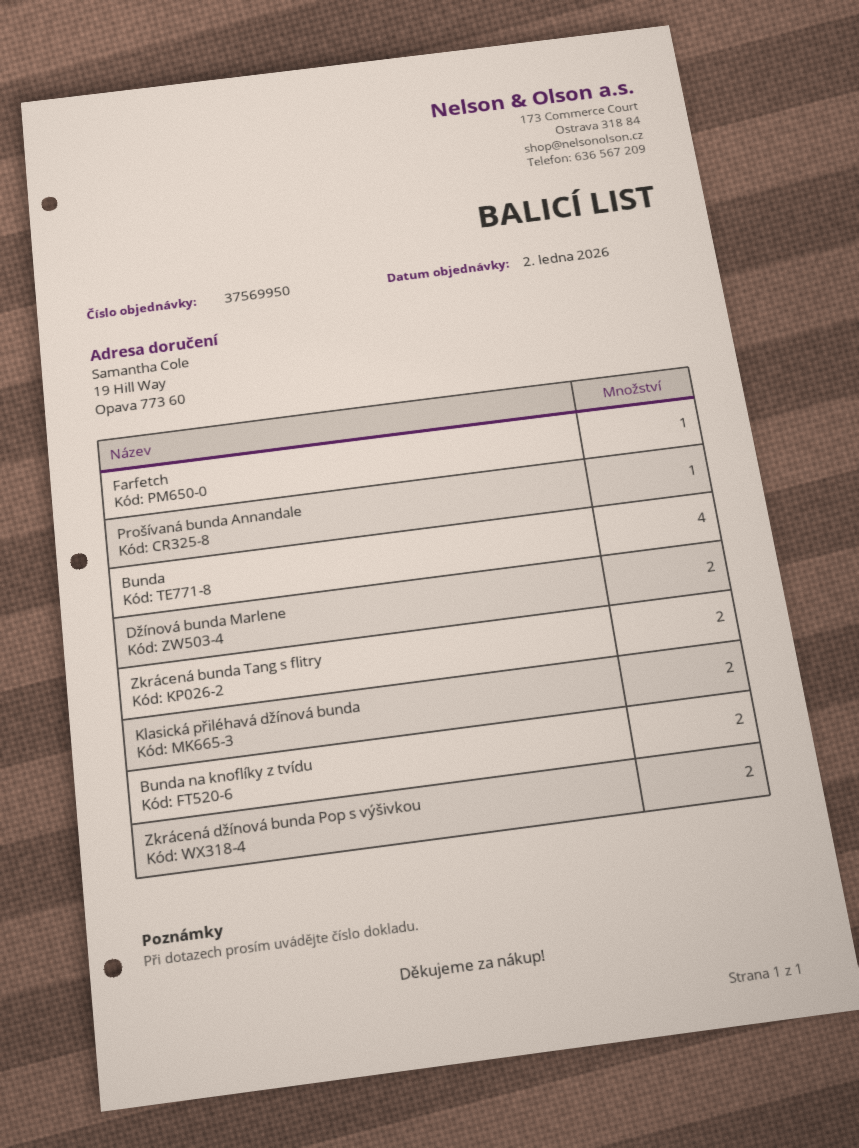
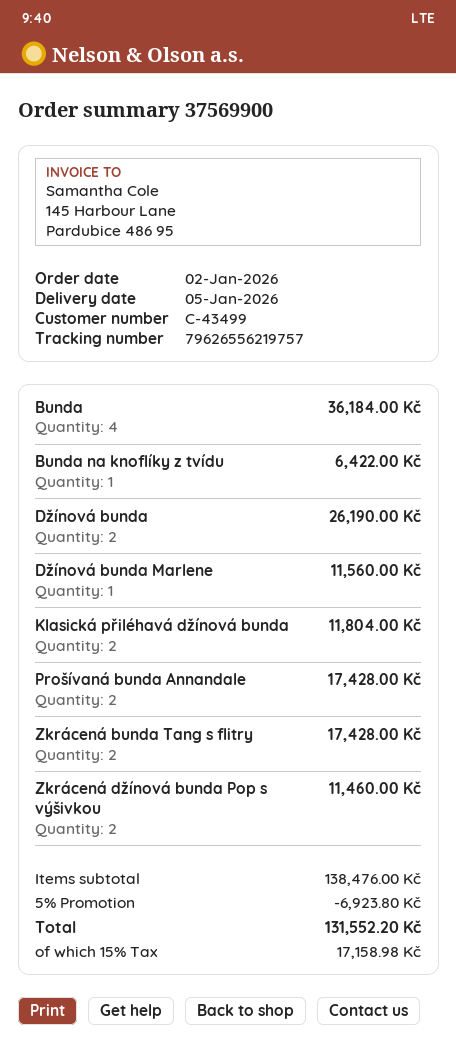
order number: 37569950 -> 37569900
Farfetch: 1 -> none
Prošívaná bunda Annandale: 1 -> 2
Džínová bunda Marlene: 2 -> 1
Bunda na knoflíky z tvídu: 2 -> 1
Džínová bunda: none -> 2

